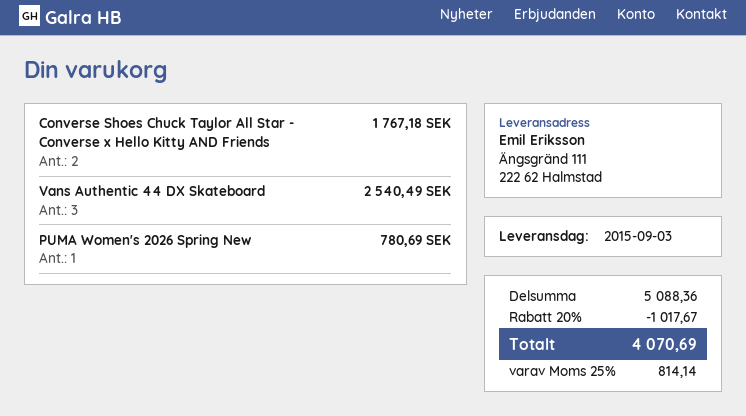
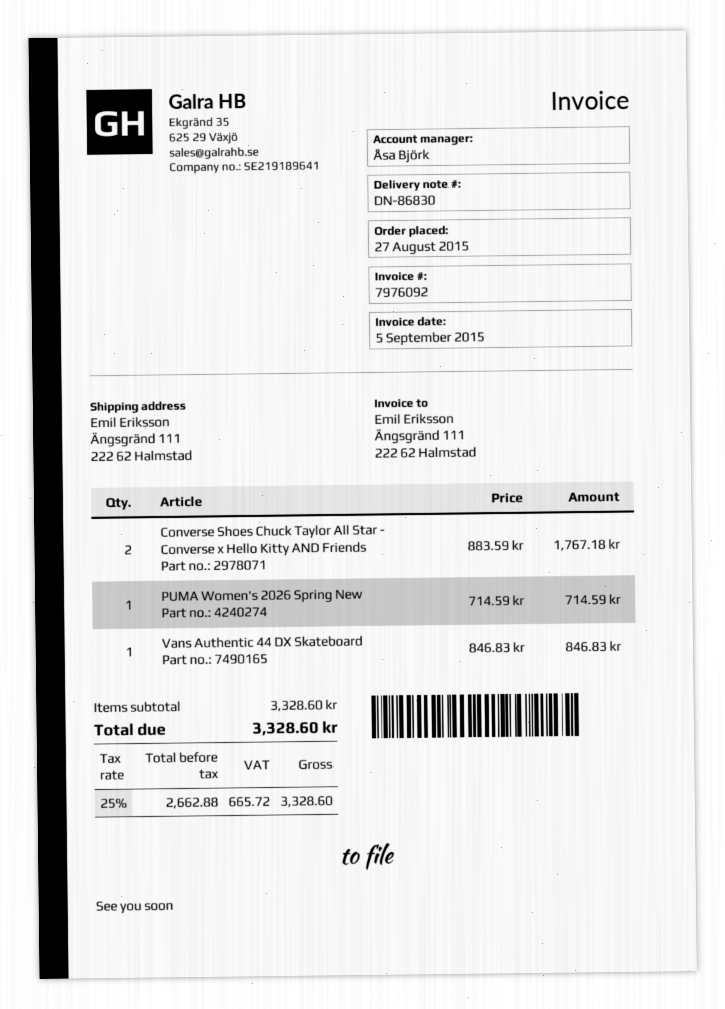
Vans Authentic 44 DX Skateboard: 3 for 2540.49 -> 1 for 846.83
PUMA Women's 2026 Spring New: 1 for 780.69 -> 1 for 714.59
subtotal: 5088.36 -> 3328.60
discount: 20% = 1017.67 -> none
tax: 25% = 814.14 -> 25% = 665.72
total: 4070.69 -> 3328.60

